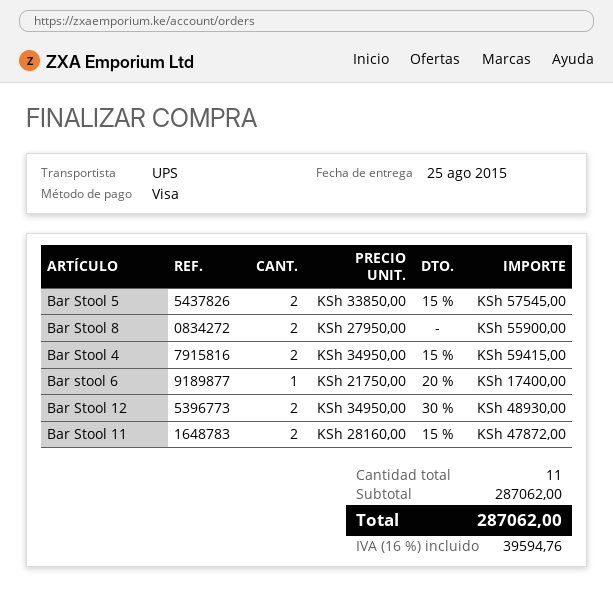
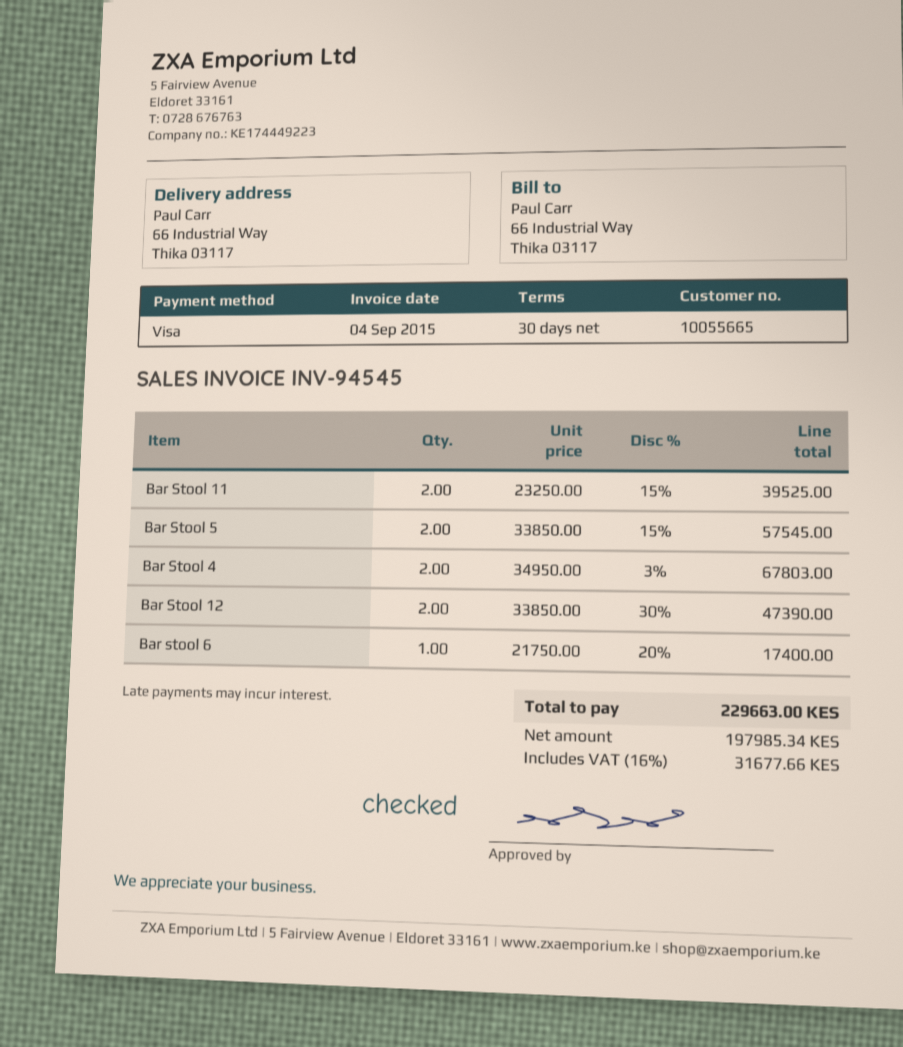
Bar Stool 8: 2 x 27950.00 = 55900.00 -> none
Bar Stool 4: 2 x 34950.00 - 15% = 59415.00 -> 2 x 34950.00 - 3% = 67803.00
Bar Stool 12: 2 x 34950.00 - 30% = 48930.00 -> 2 x 33850.00 - 30% = 47390.00
Bar Stool 11: 2 x 28160.00 - 15% = 47872.00 -> 2 x 23250.00 - 15% = 39525.00
tax: 16% = 39594.76 -> 16% = 31677.66
total: 287062.00 -> 229663.00

